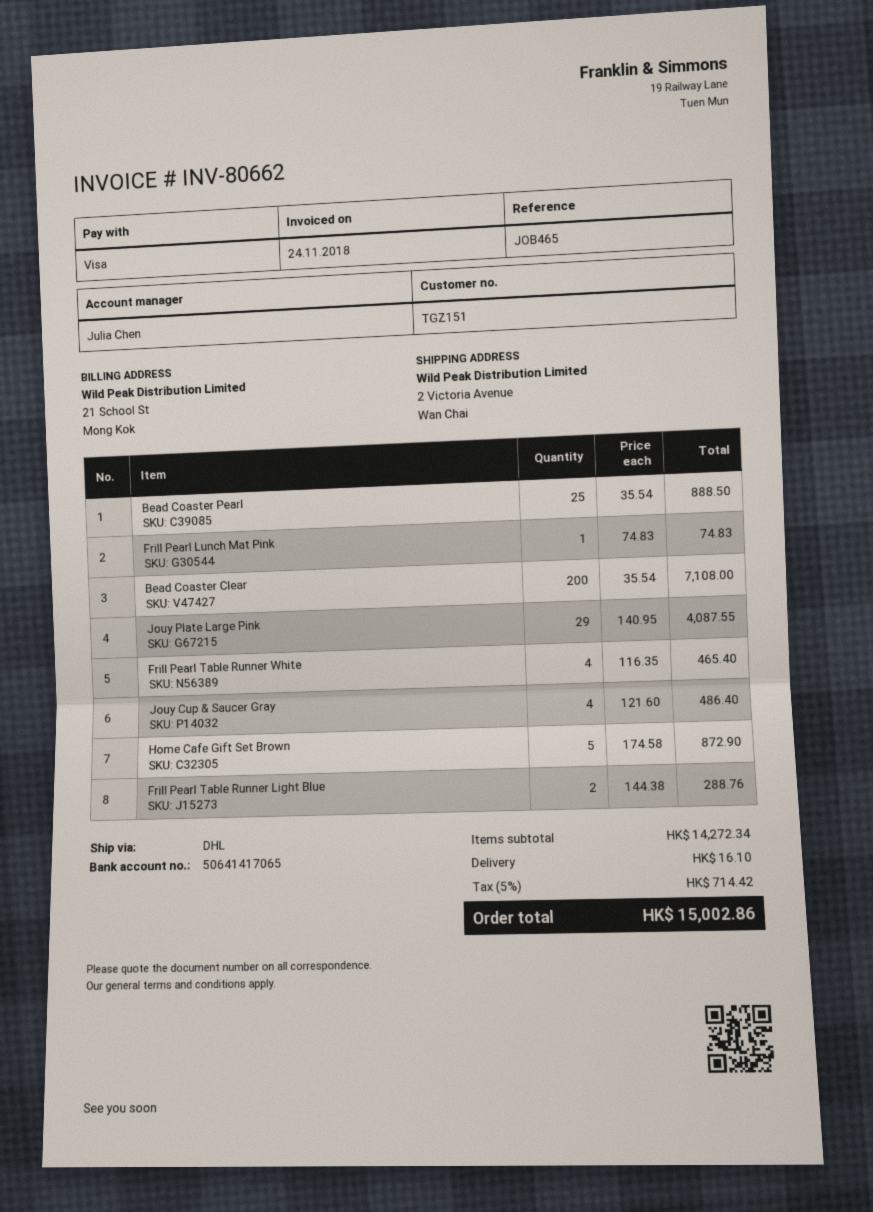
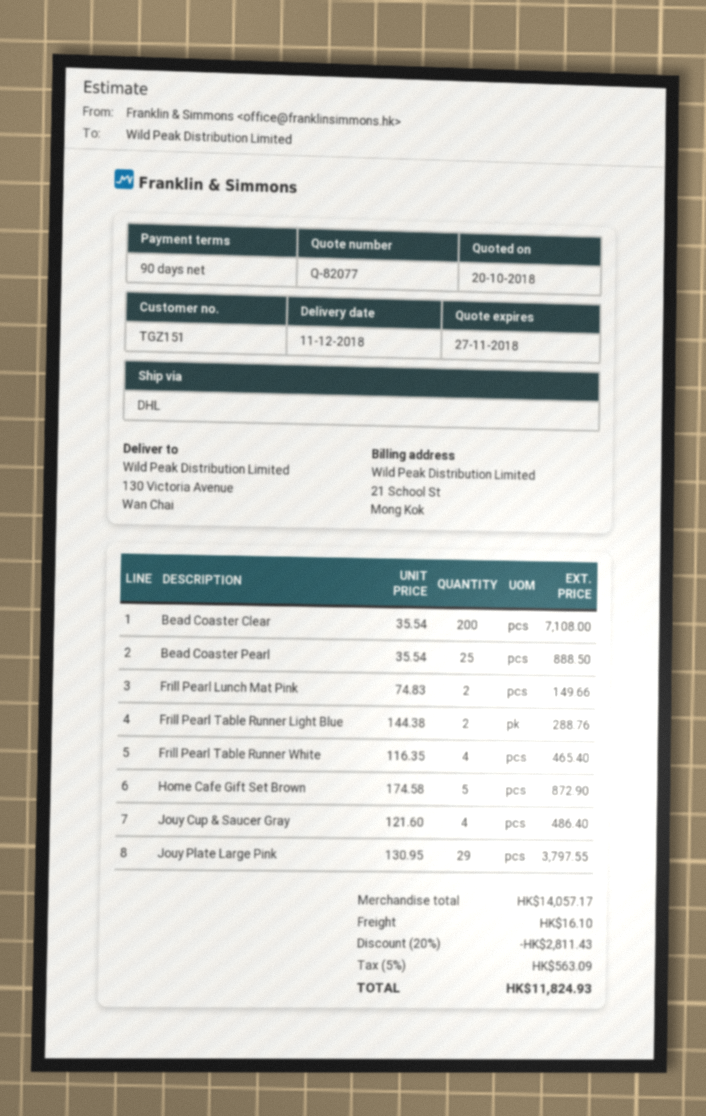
ship to: 2 Victoria Avenue, Wan Chai -> 130 Victoria Avenue, Wan Chai
Frill Pearl Lunch Mat Pink: 1 x 74.83 = 74.83 -> 2 x 74.83 = 149.66
Jouy Plate Large Pink: 29 x 140.95 = 4087.55 -> 29 x 130.95 = 3797.55
subtotal: 14272.34 -> 14057.17
discount: none -> 20% = 2811.43
tax: 5% = 714.42 -> 5% = 563.09
total: 15002.86 -> 11824.93

